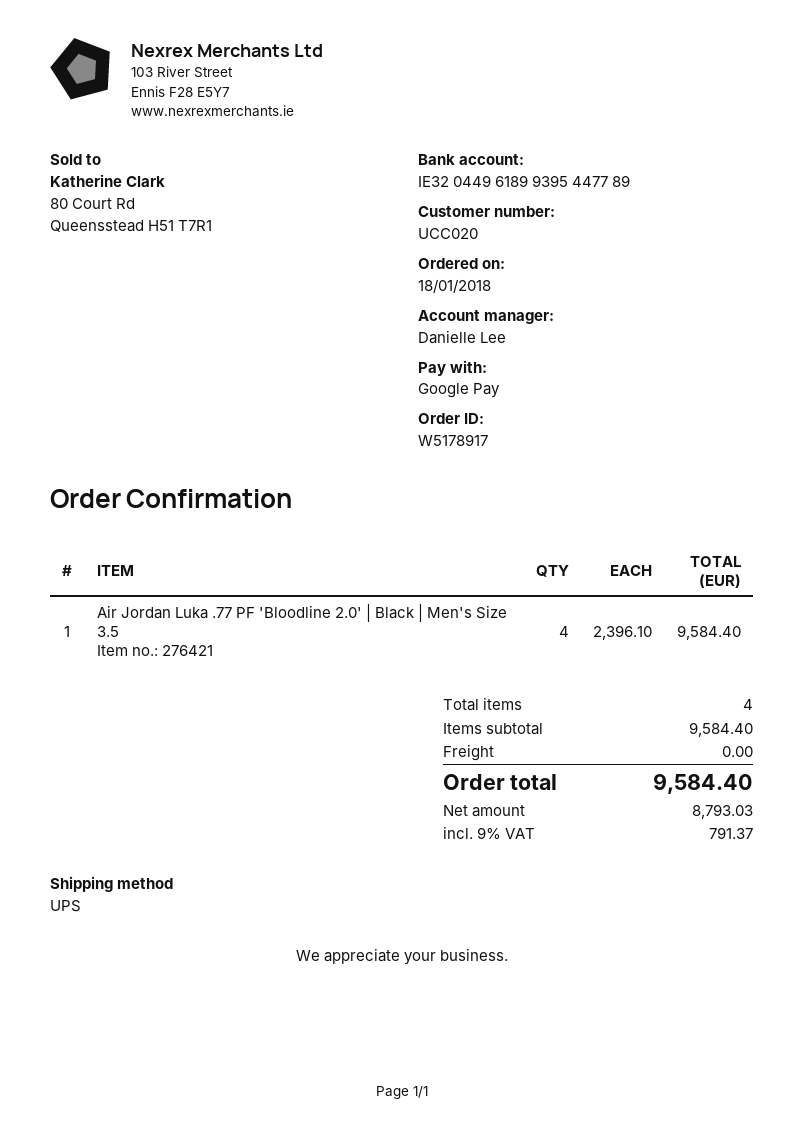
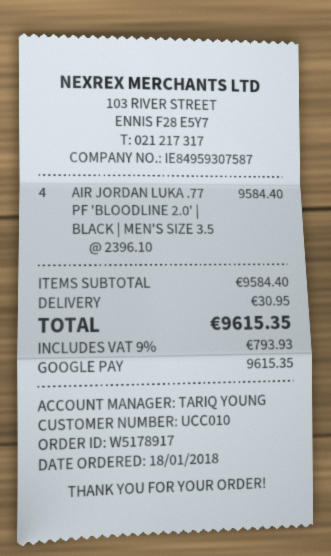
customer number: UCC020 -> UCC010
sales rep: Danielle Lee -> TARIQ YOUNG
shipping: 0.00 -> 30.95
tax: 9% = 791.37 -> 9% = 793.93
total: 9584.40 -> 9615.35

